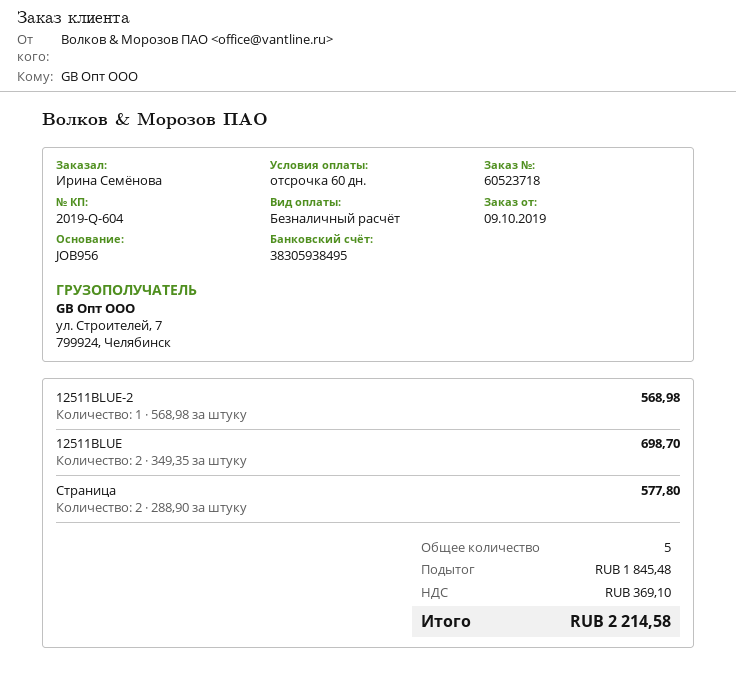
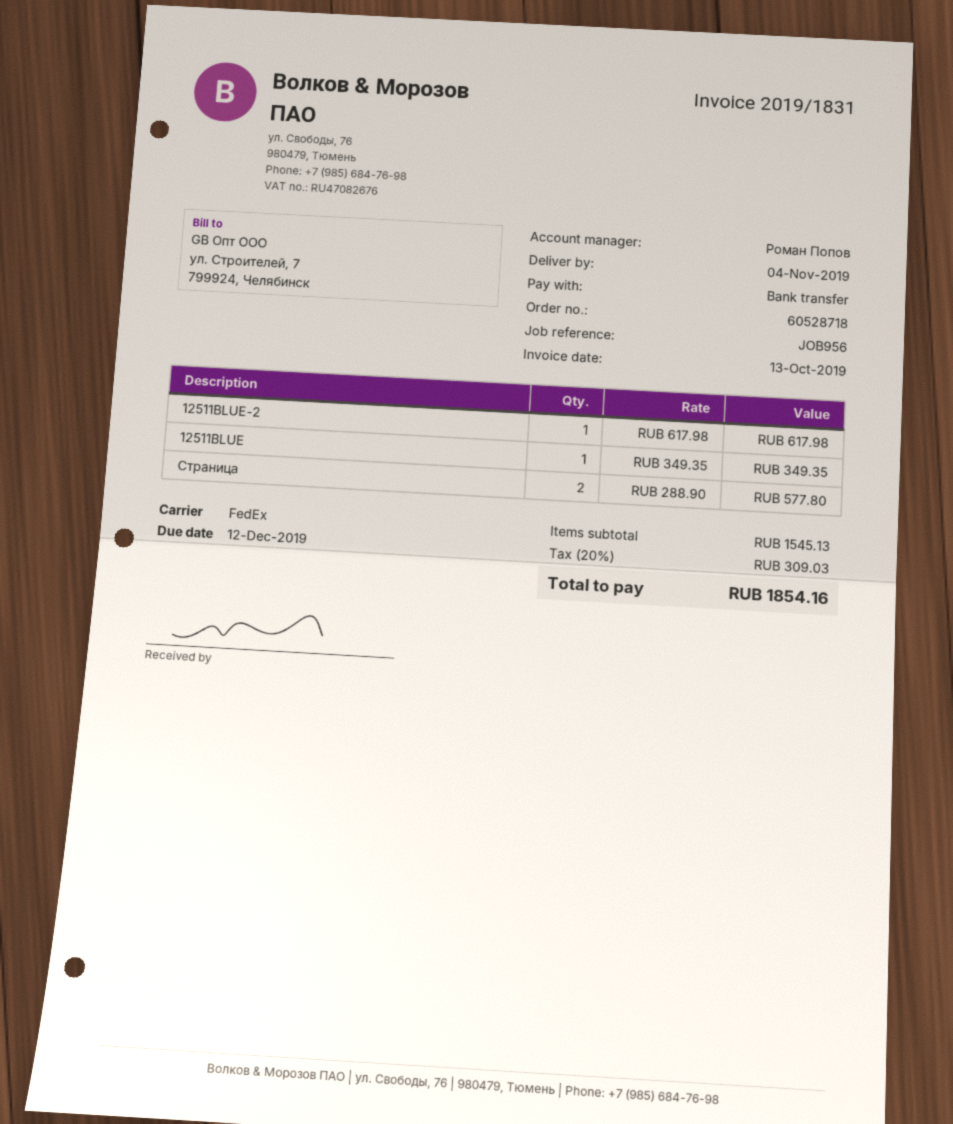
order number: 60523718 -> 60528718
12511BLUE-2: 1 x 568.98 = 568.98 -> 1 x 617.98 = 617.98
12511BLUE: 2 x 349.35 = 698.70 -> 1 x 349.35 = 349.35
subtotal: 1845.48 -> 1545.13
tax: 369.10 -> 309.03
total: 2214.58 -> 1854.16

